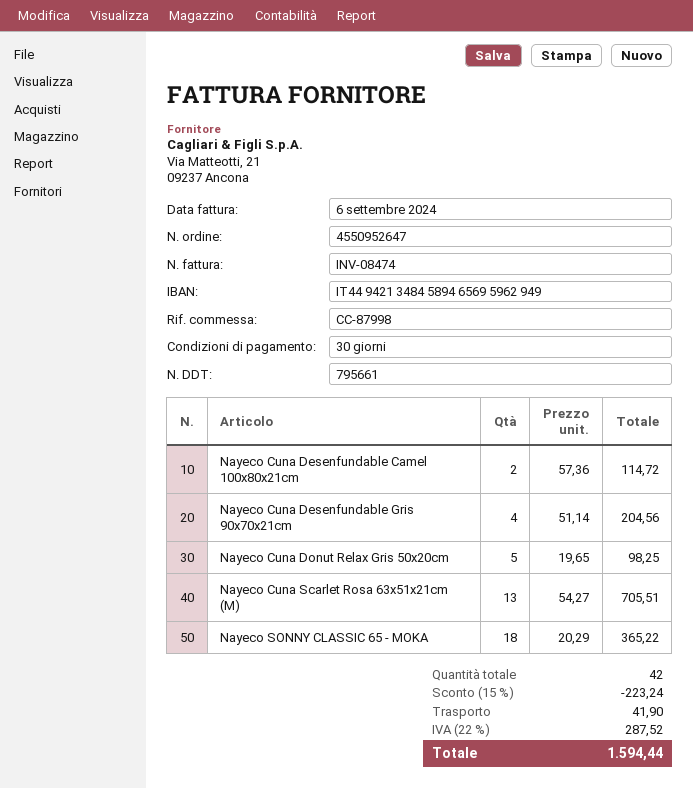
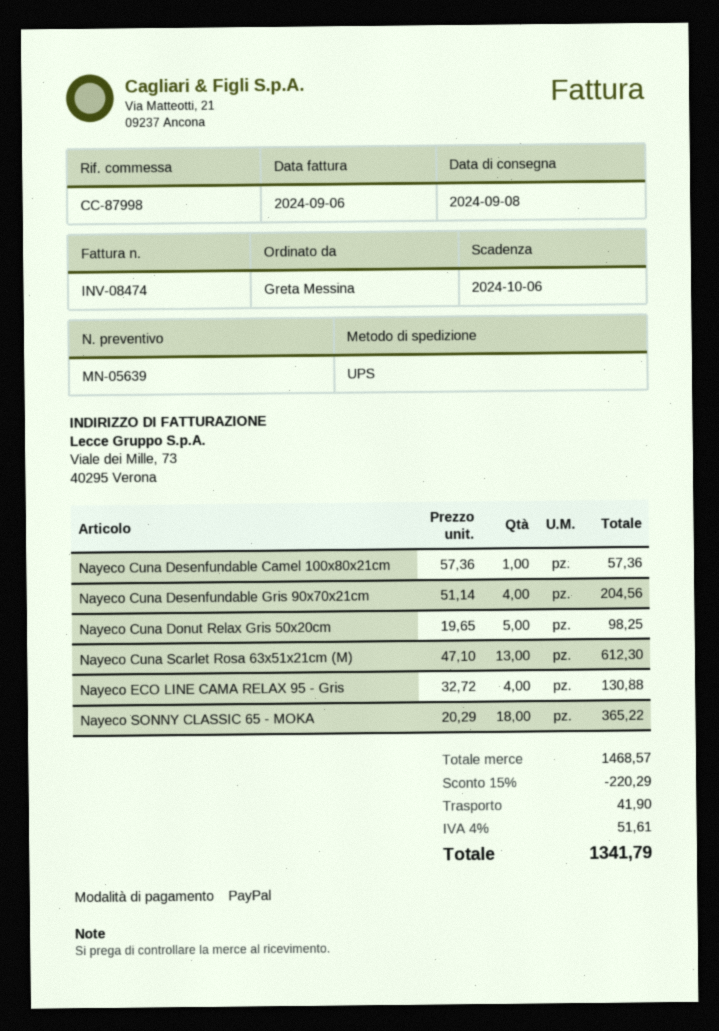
Nayeco Cuna Desenfundable Camel 100x80x21cm: 2 x 57.36 = 114.72 -> 1 x 57.36 = 57.36
Nayeco Cuna Scarlet Rosa 63x51x21cm (M): 13 x 54.27 = 705.51 -> 13 x 47.10 = 612.30
Nayeco ECO LINE CAMA RELAX 95 - Gris: none -> 4 x 32.72 = 130.88
discount: 15% = 223.24 -> 15% = 220.29
tax: 22% = 287.52 -> 4% = 51.61
total: 1594.44 -> 1341.79

